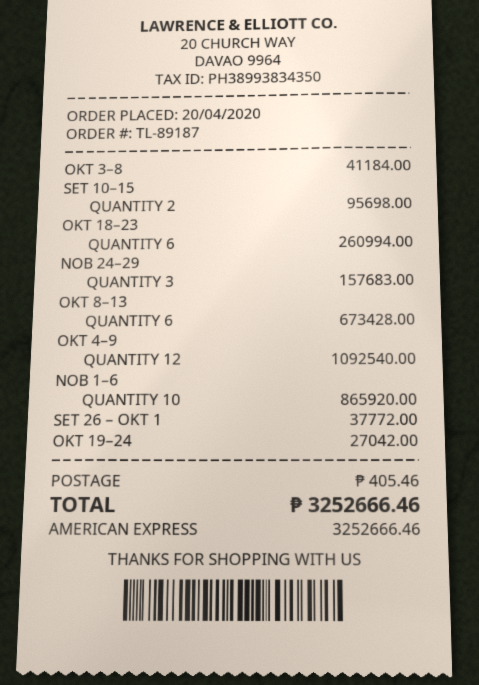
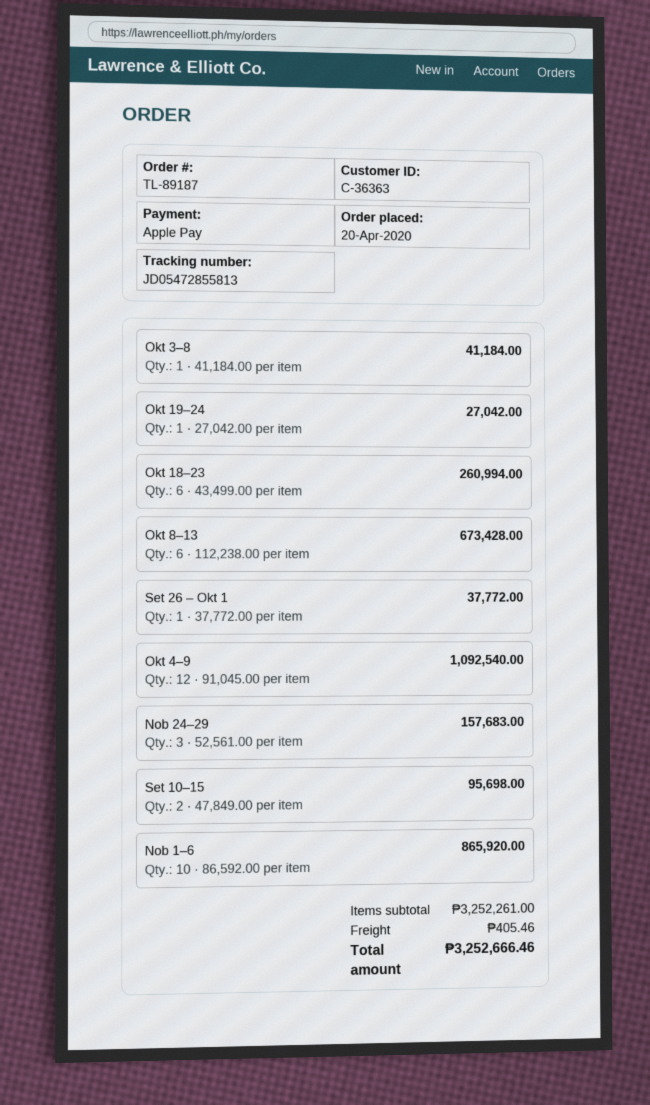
payment method: American Express -> Apple Pay

